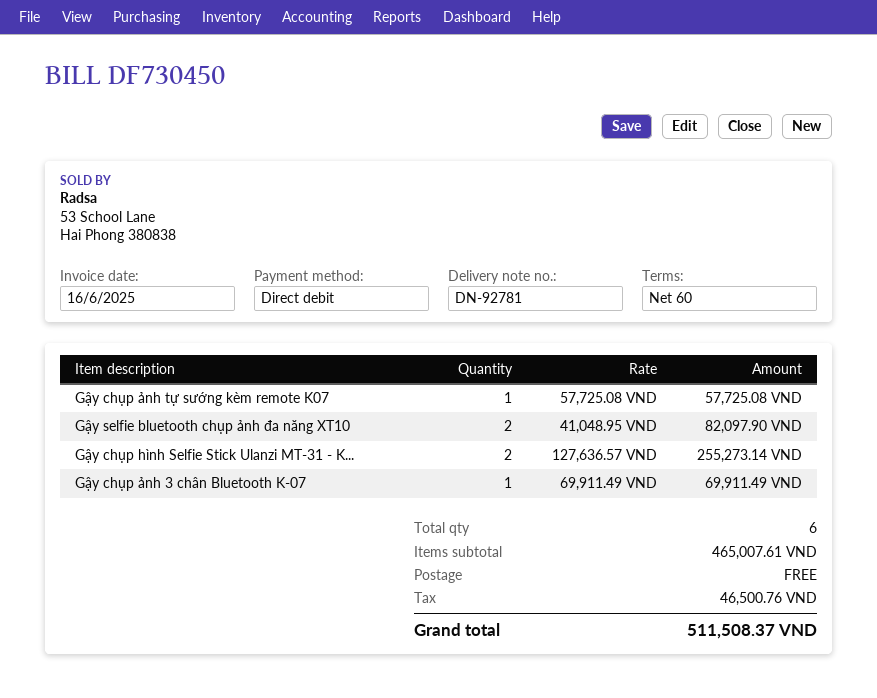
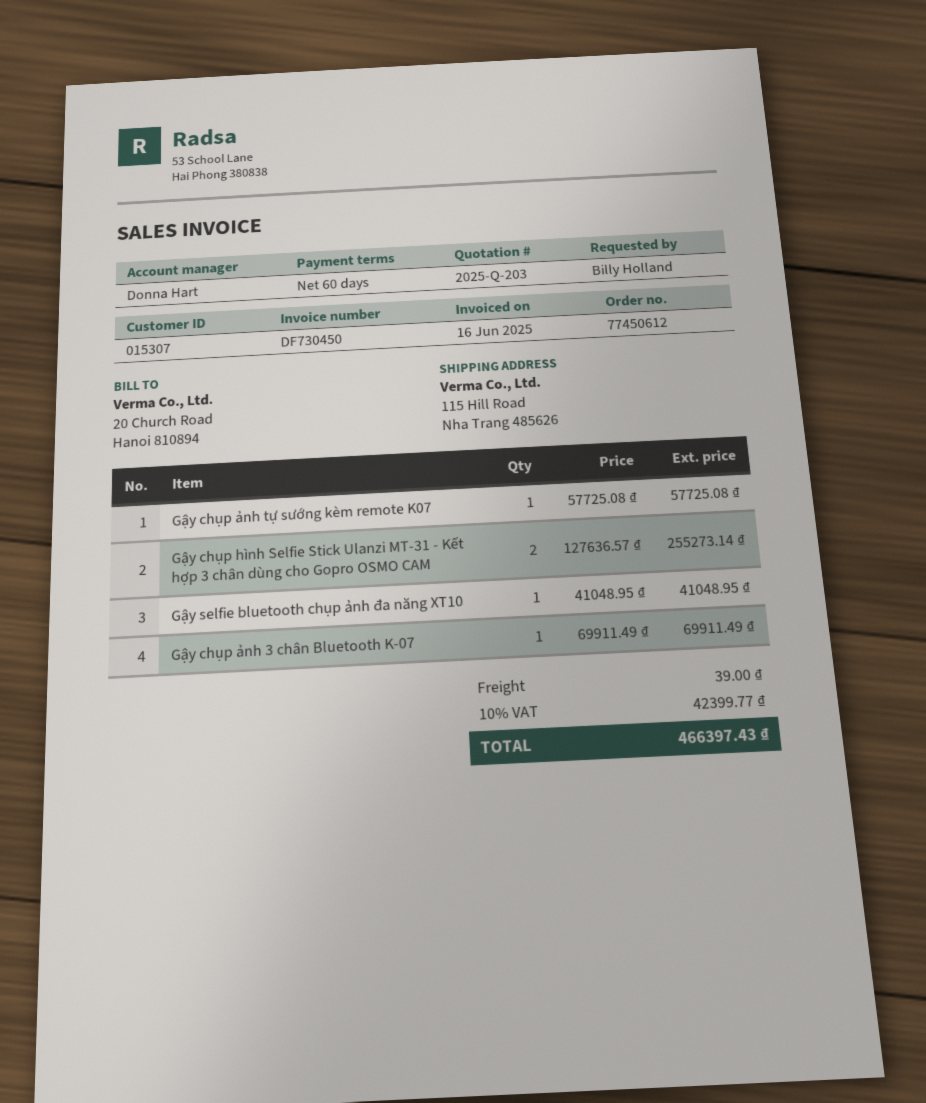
Gậy selfie bluetooth chụp ảnh đa năng XT10: 2 x 41048.95 = 82097.90 -> 1 x 41048.95 = 41048.95
shipping: 0.00 -> 39.00
tax: 46500.76 -> 42399.77
total: 511508.37 -> 466397.43

